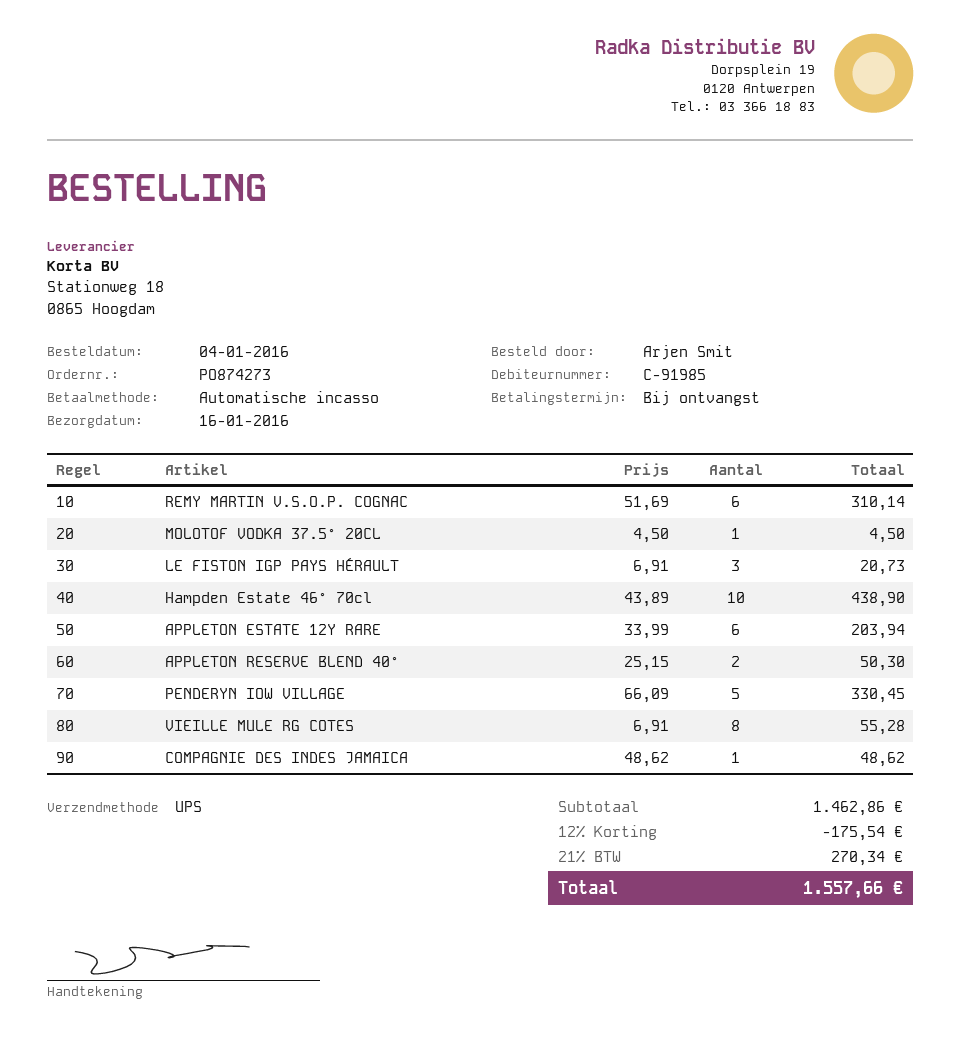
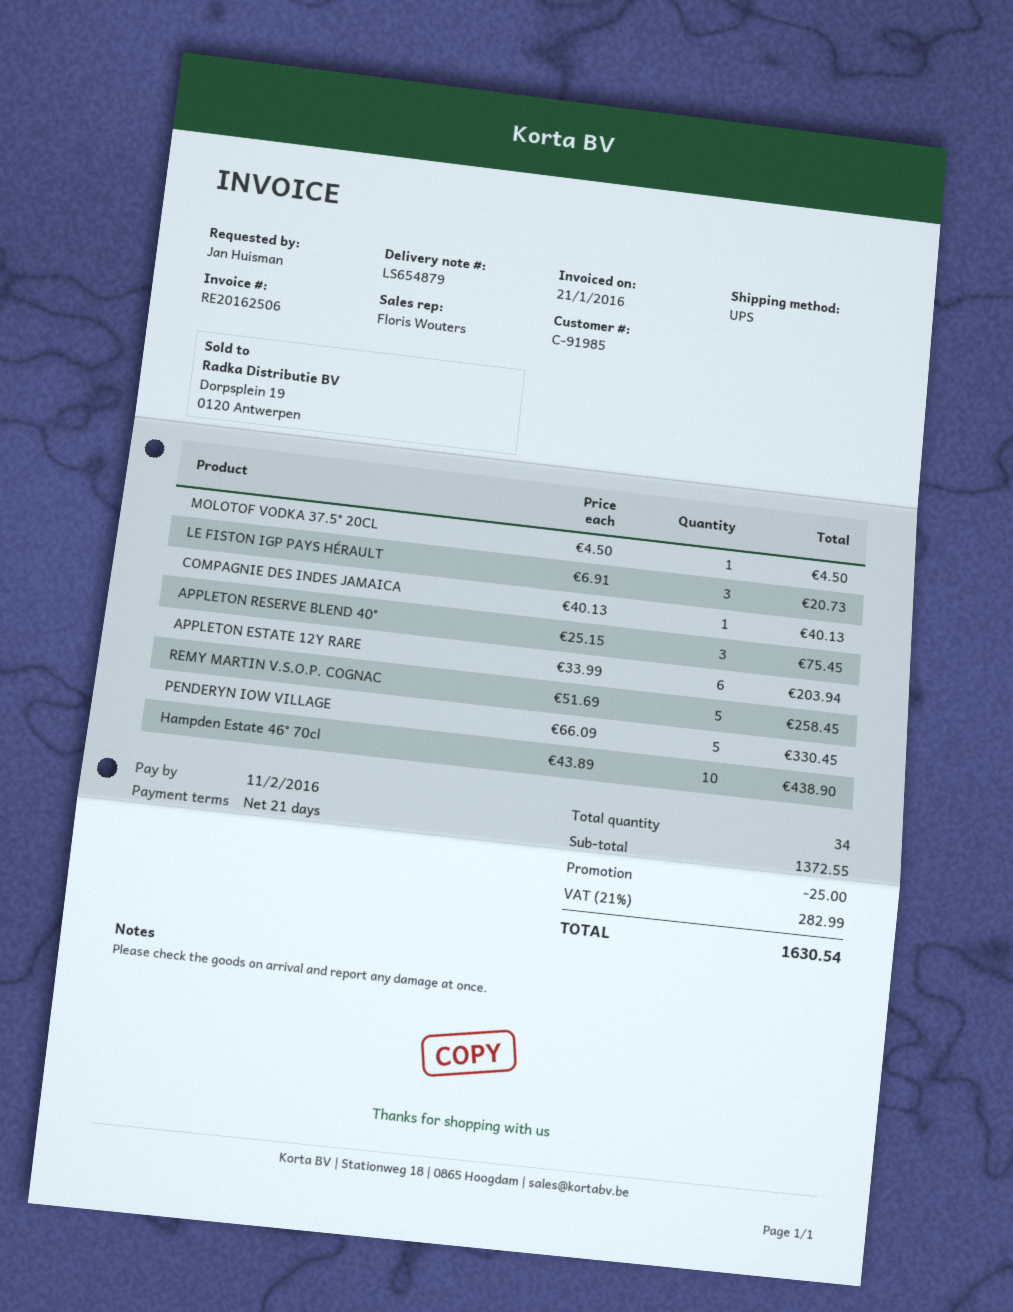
payment terms: on receipt -> 21 days
ordered by: Arjen Smit -> Jan Huisman
REMY MARTIN V.S.O.P. COGNAC: 6 x 51.69 = 310.14 -> 5 x 51.69 = 258.45
APPLETON RESERVE BLEND 40°: 2 x 25.15 = 50.30 -> 3 x 25.15 = 75.45
VIEILLE MULE RG COTES: 8 x 6.91 = 55.28 -> none
COMPAGNIE DES INDES JAMAICA: 1 x 48.62 = 48.62 -> 1 x 40.13 = 40.13
subtotal: 1462.86 -> 1372.55
discount: 175.54 -> 25.00
tax: 21% = 270.34 -> 21% = 282.99
total: 1557.66 -> 1630.54

